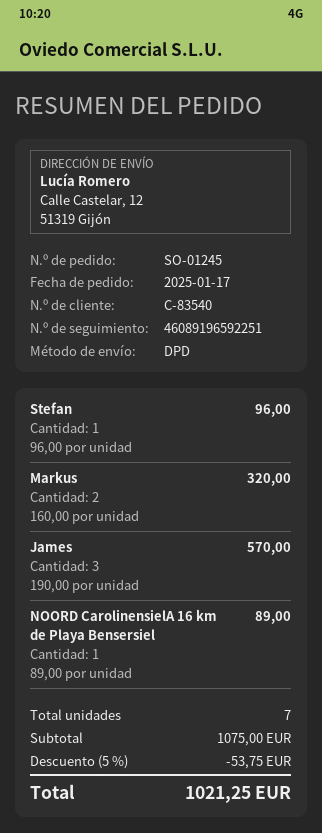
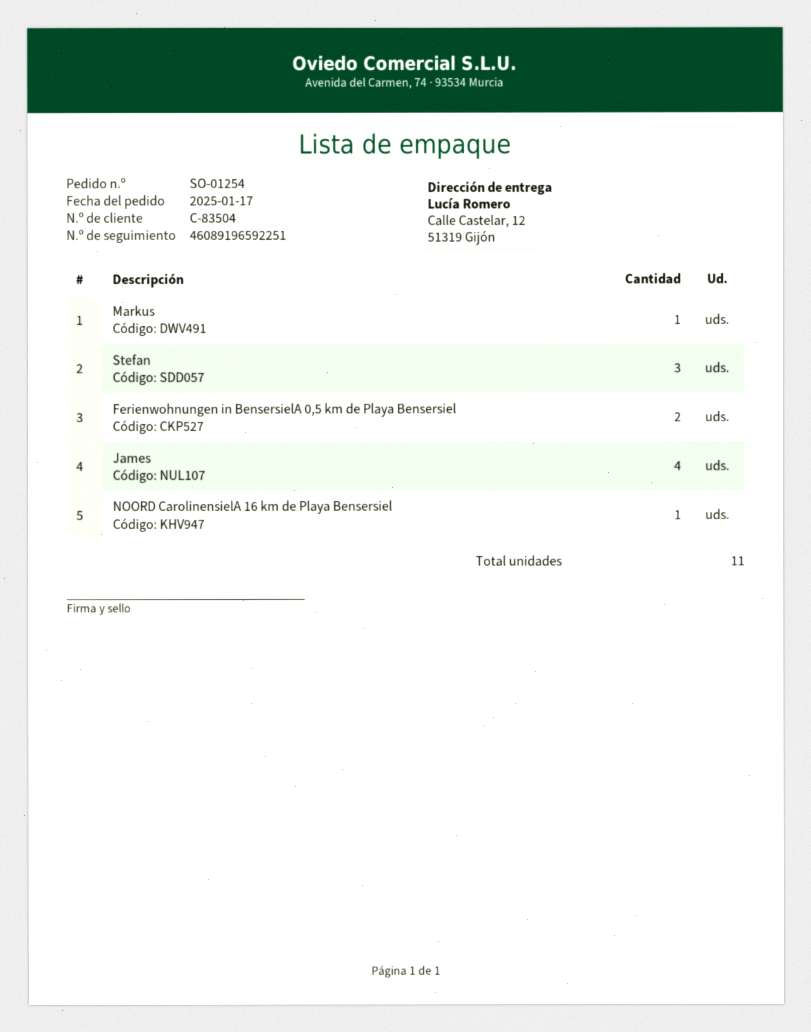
order number: SO-01245 -> SO-01254
customer number: C-83540 -> C-83504
Stefan: 1 -> 3
Markus: 2 -> 1
James: 3 -> 4
Ferienwohnungen in BensersielA 0,5 km de Playa Bensersiel: none -> 2
total quantity: 7 -> 11

